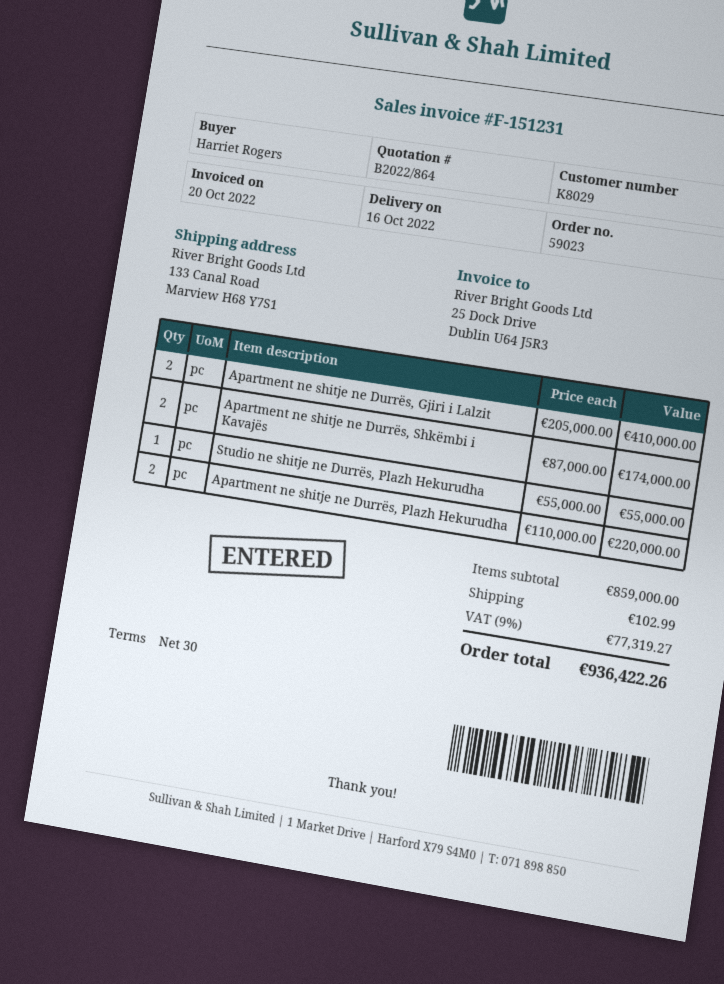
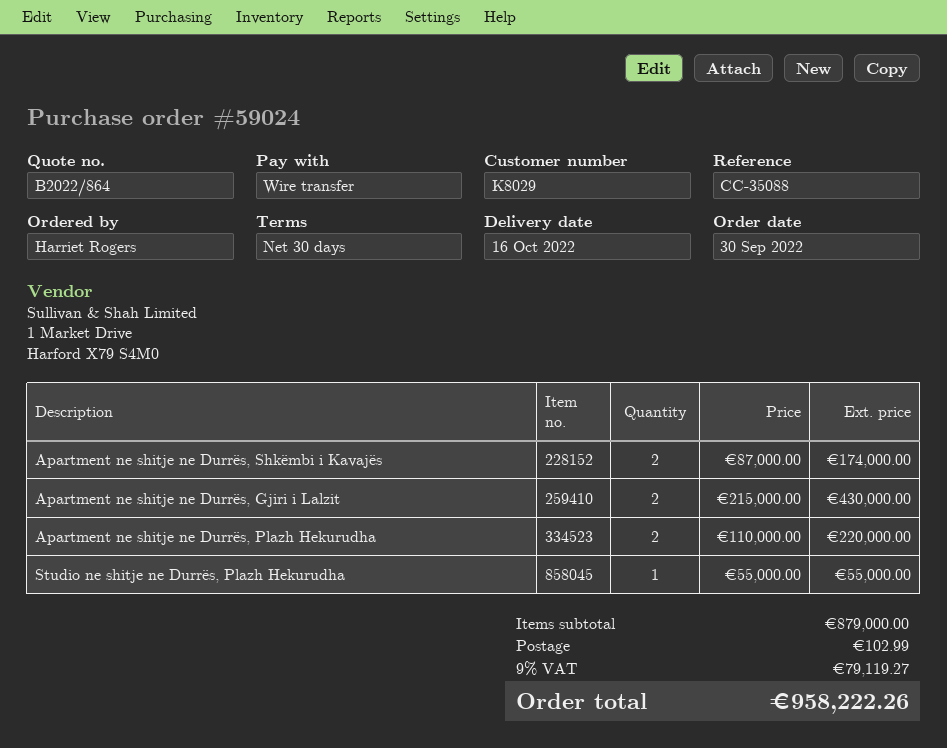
order number: 59023 -> 59024
Apartment ne shitje ne Durrës, Gjiri i Lalzit: 2 x 205000.00 = 410000.00 -> 2 x 215000.00 = 430000.00
subtotal: 859000.00 -> 879000.00
tax: 9% = 77319.27 -> 9% = 79119.27
total: 936422.26 -> 958222.26

